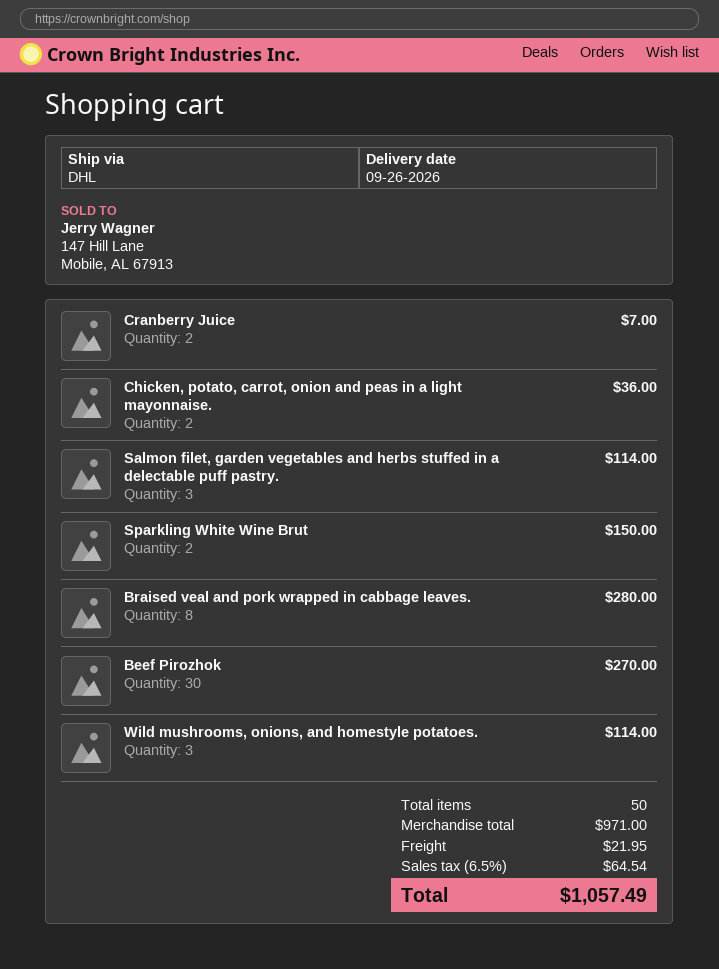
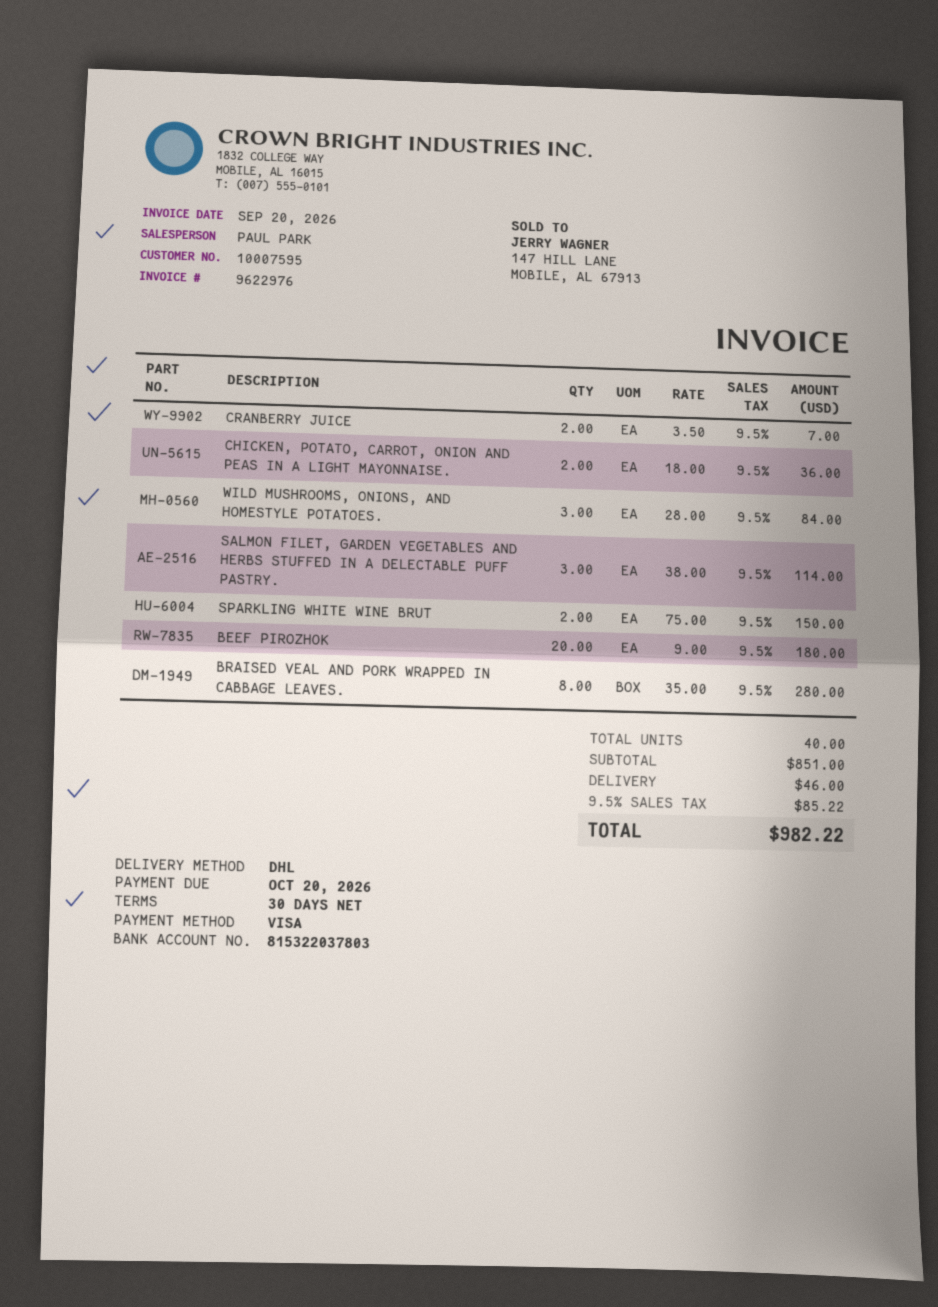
Beef Pirozhok: 30 for 270.00 -> 20 for 180.00
Wild mushrooms, onions, and homestyle potatoes.: 3 for 114.00 -> 3 for 84.00
total quantity: 50 -> 40
subtotal: 971.00 -> 851.00
shipping: 21.95 -> 46.00
tax: 6.5% = 64.54 -> 9.5% = 85.22
total: 1057.49 -> 982.22

